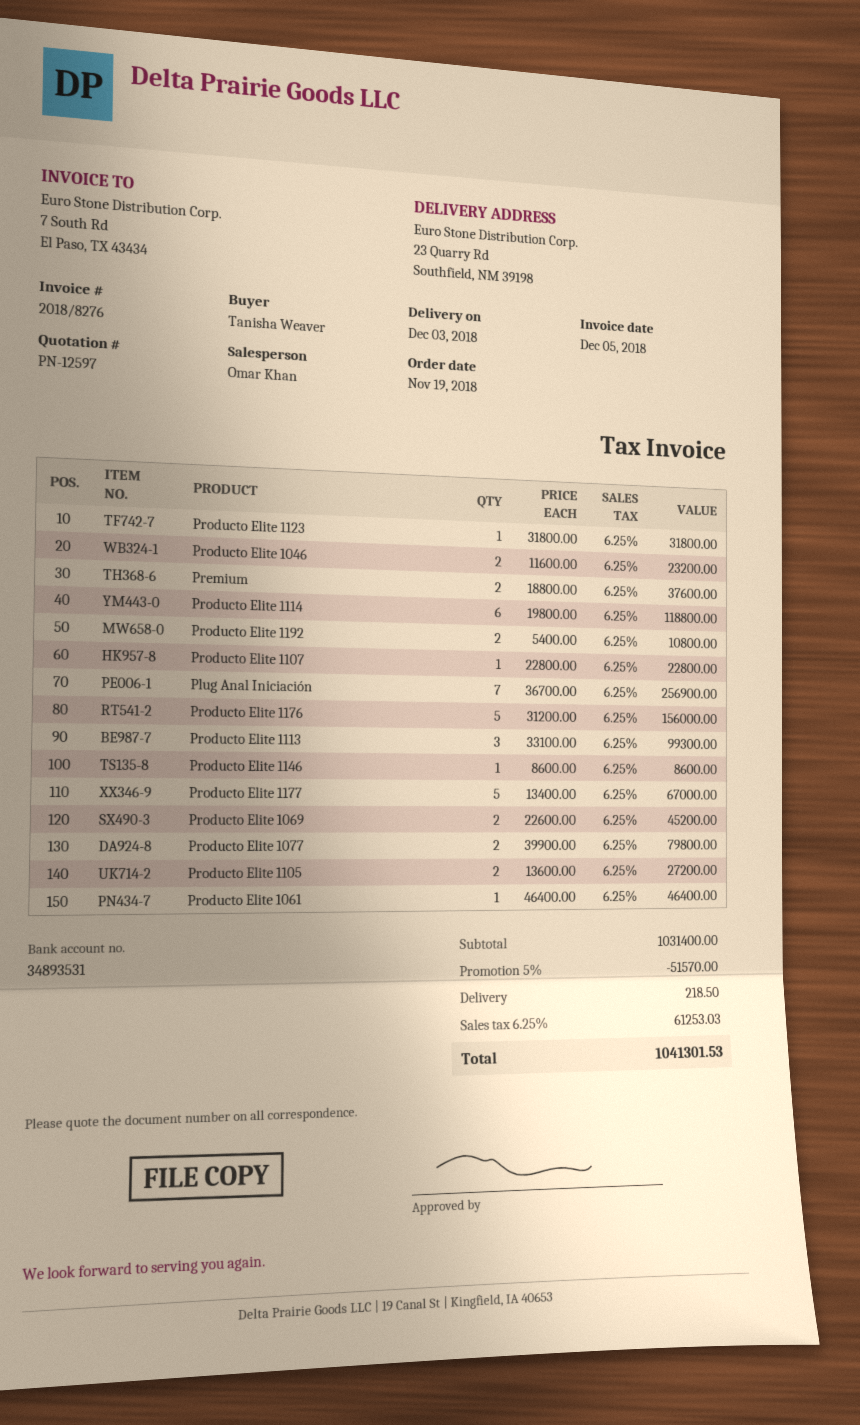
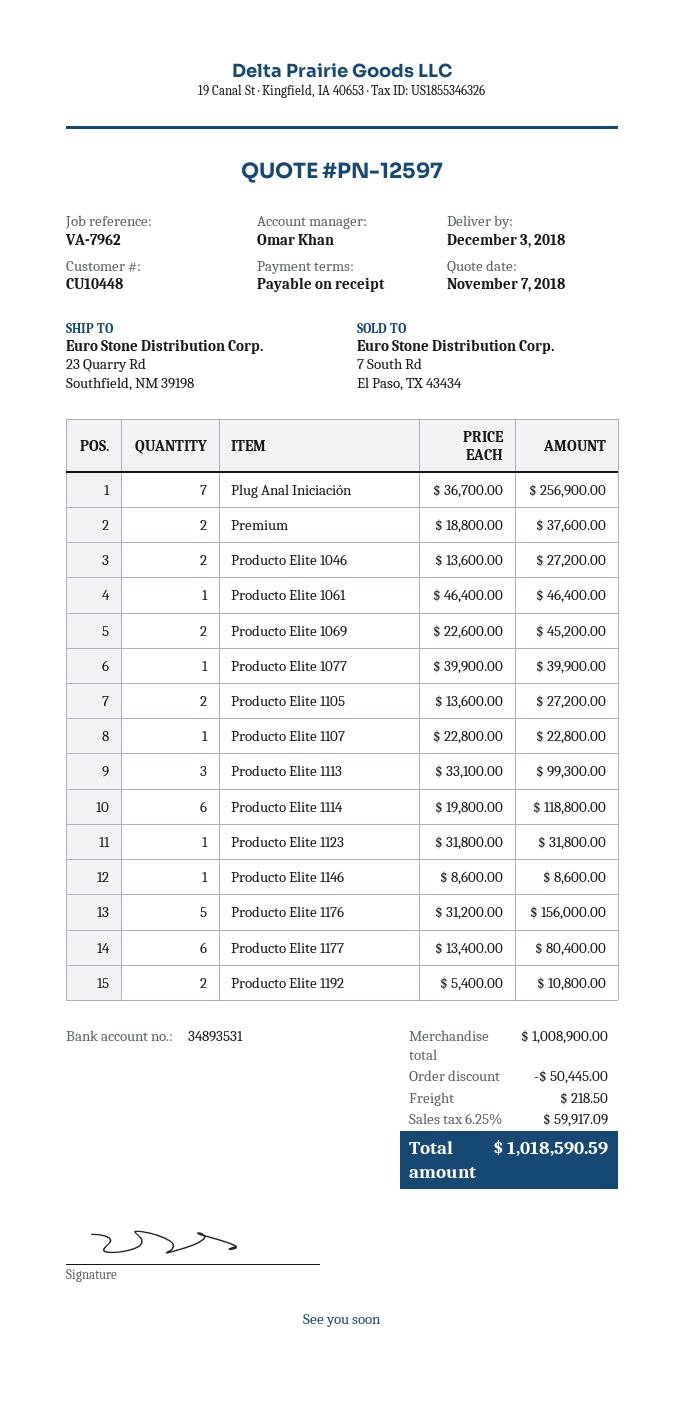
Producto Elite 1046: 2 x 11600.00 = 23200.00 -> 2 x 13600.00 = 27200.00
Producto Elite 1177: 5 x 13400.00 = 67000.00 -> 6 x 13400.00 = 80400.00
Producto Elite 1077: 2 x 39900.00 = 79800.00 -> 1 x 39900.00 = 39900.00
subtotal: 1031400.00 -> 1008900.00
discount: 51570.00 -> 50445.00
tax: 6.25% = 61253.03 -> 6.25% = 59917.09
total: 1041301.53 -> 1018590.59

